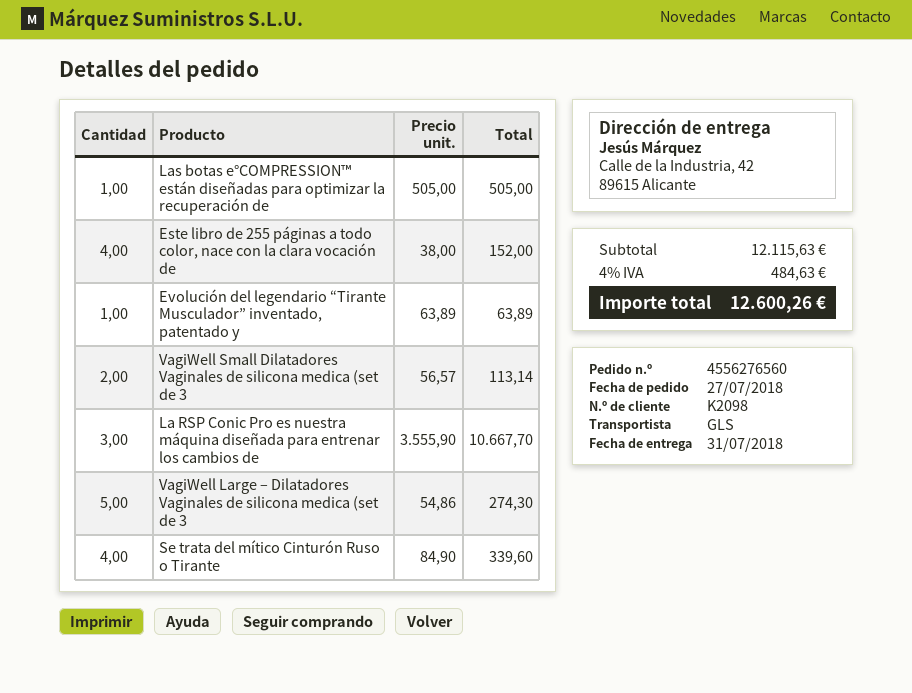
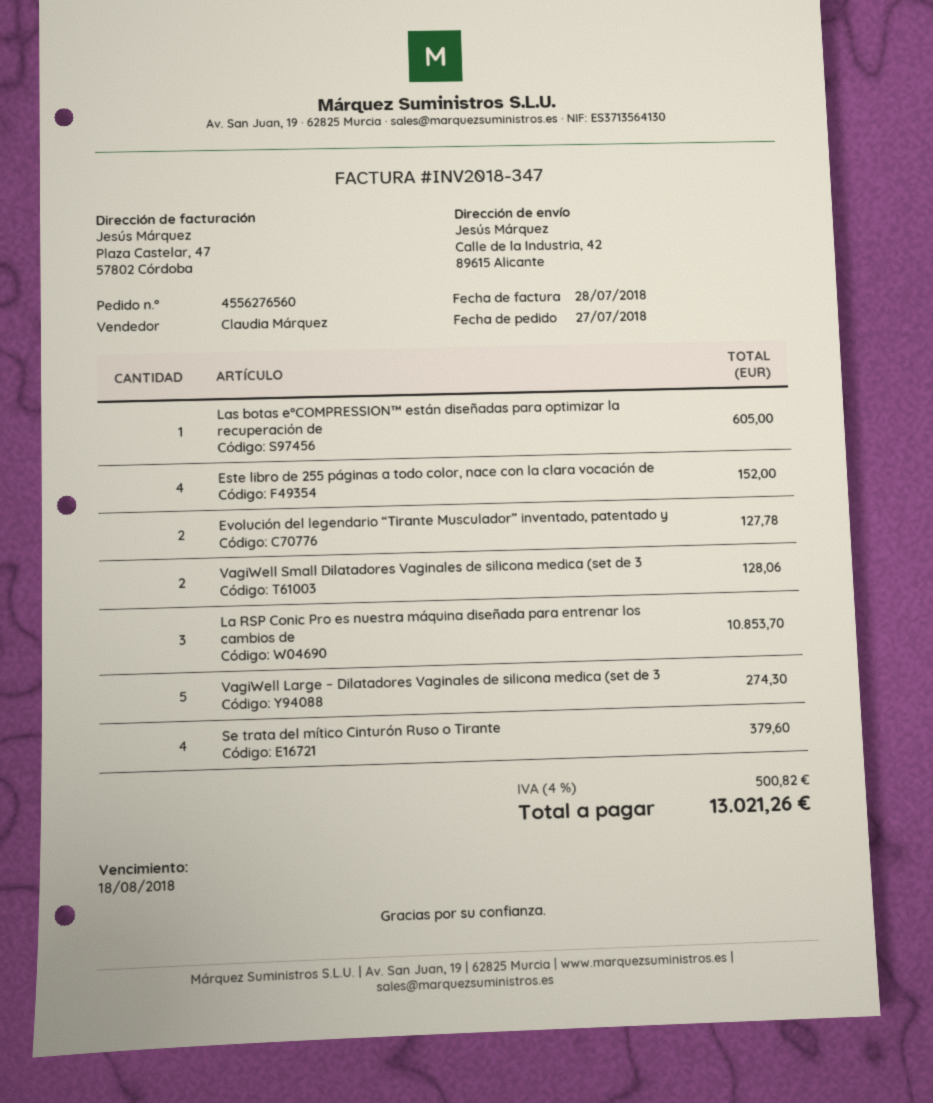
Las botas e°COMPRESSION™ están diseñadas para optimizar la recuperación de: 1 for 505.00 -> 1 for 605.00
Evolución del legendario “Tirante Musculador” inventado, patentado y: 1 for 63.89 -> 2 for 127.78
VagiWell Small Dilatadores Vaginales de silicona medica (set de 3: 2 for 113.14 -> 2 for 128.06
La RSP Conic Pro es nuestra máquina diseñada para entrenar los cambios de: 3 for 10667.70 -> 3 for 10853.70
Se trata del mítico Cinturón Ruso o Tirante: 4 for 339.60 -> 4 for 379.60
tax: 4% = 484.63 -> 4% = 500.82
total: 12600.26 -> 13021.26

